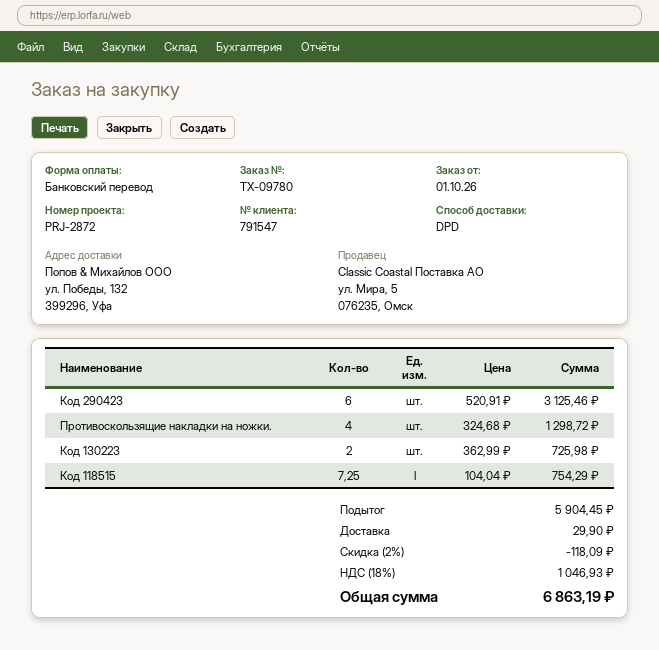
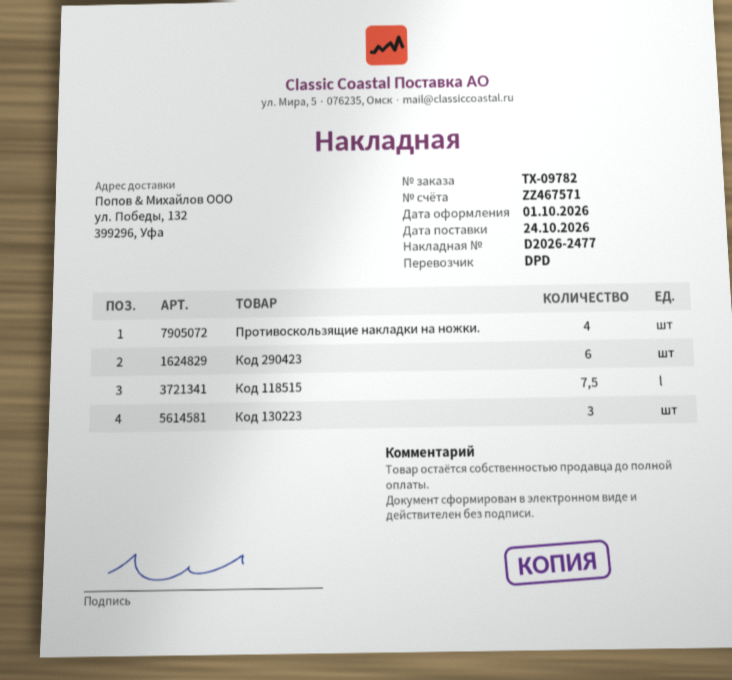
order number: TX-09780 -> TX-09782
Код 130223: 2 -> 3
Код 118515: 7.25 -> 7.5

